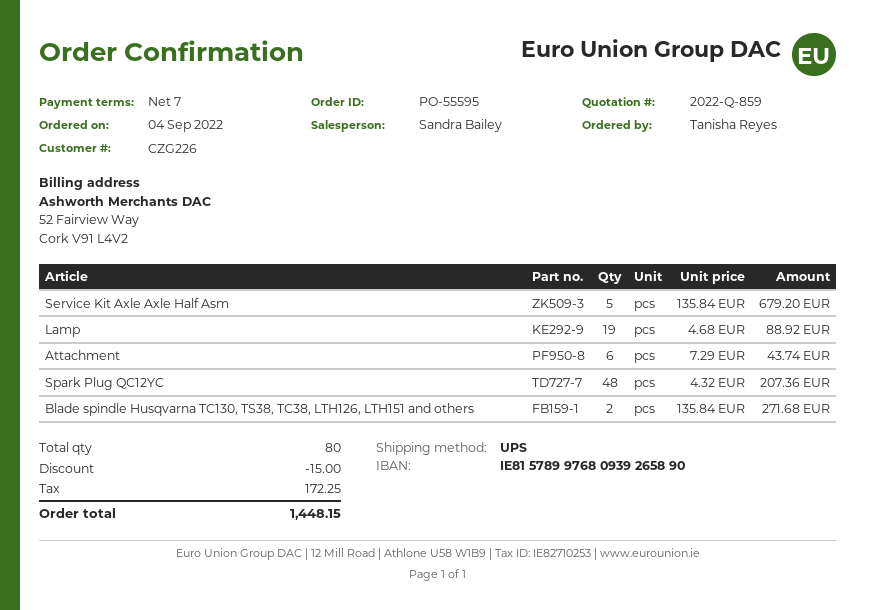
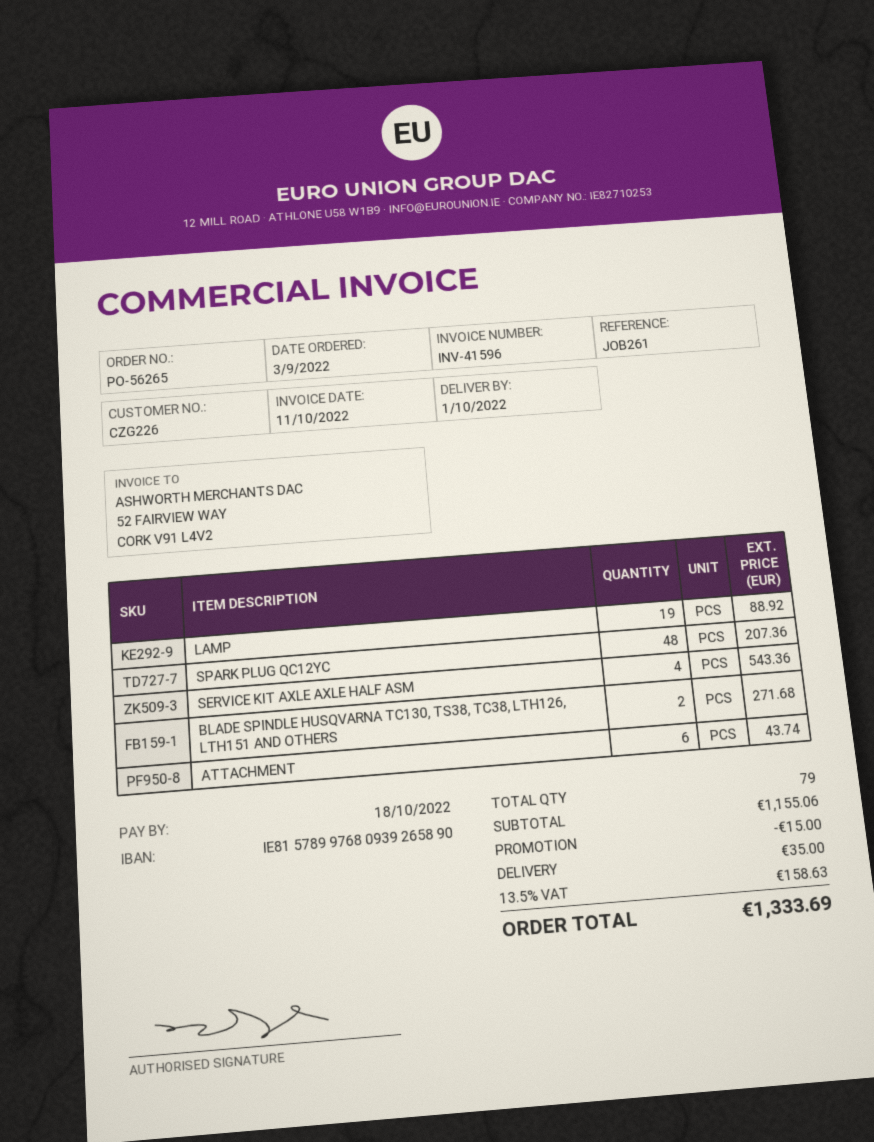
order number: PO-55595 -> PO-56265
order date: 2022-09-04 -> 2022-09-03
Service Kit Axle Axle Half Asm: 5 for 679.20 -> 4 for 543.36
total quantity: 80 -> 79
shipping: none -> 35.00
tax: 172.25 -> 158.63
total: 1448.15 -> 1333.69

